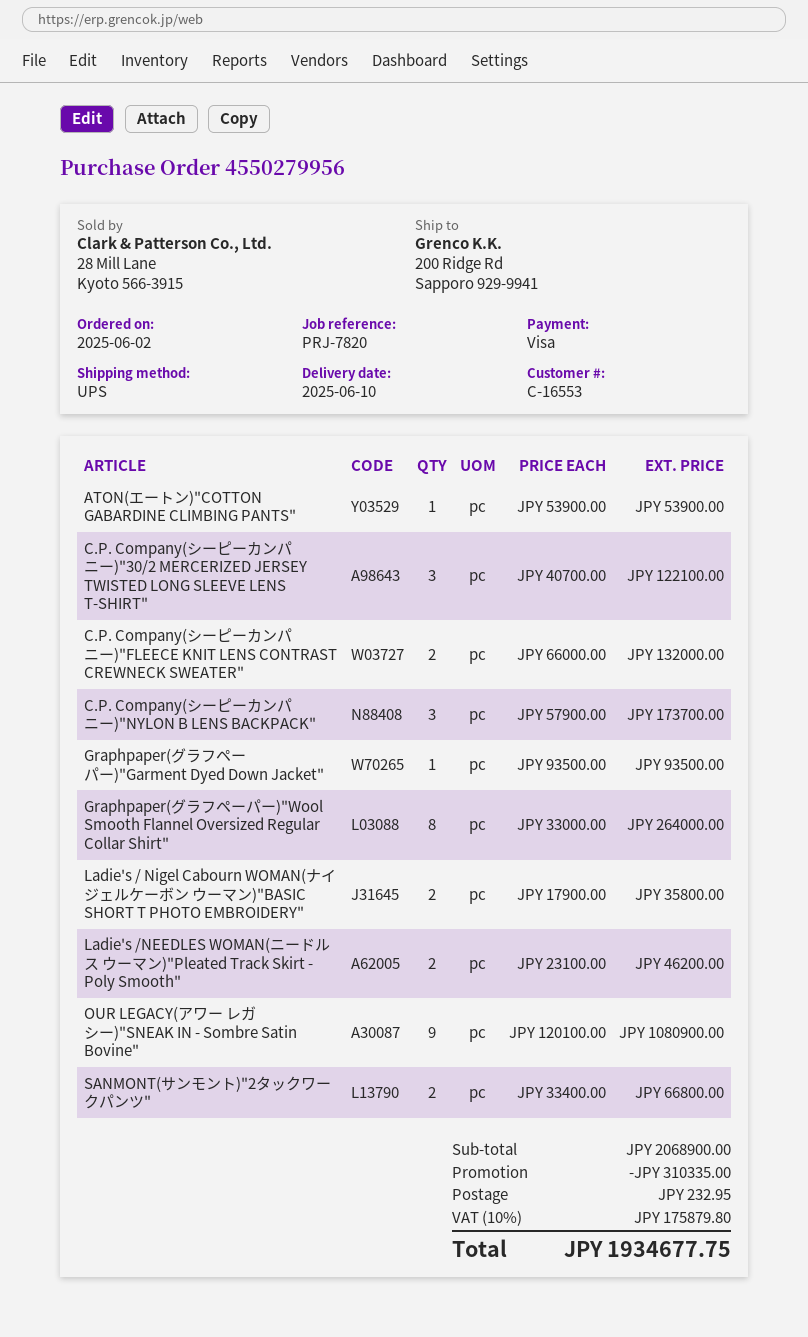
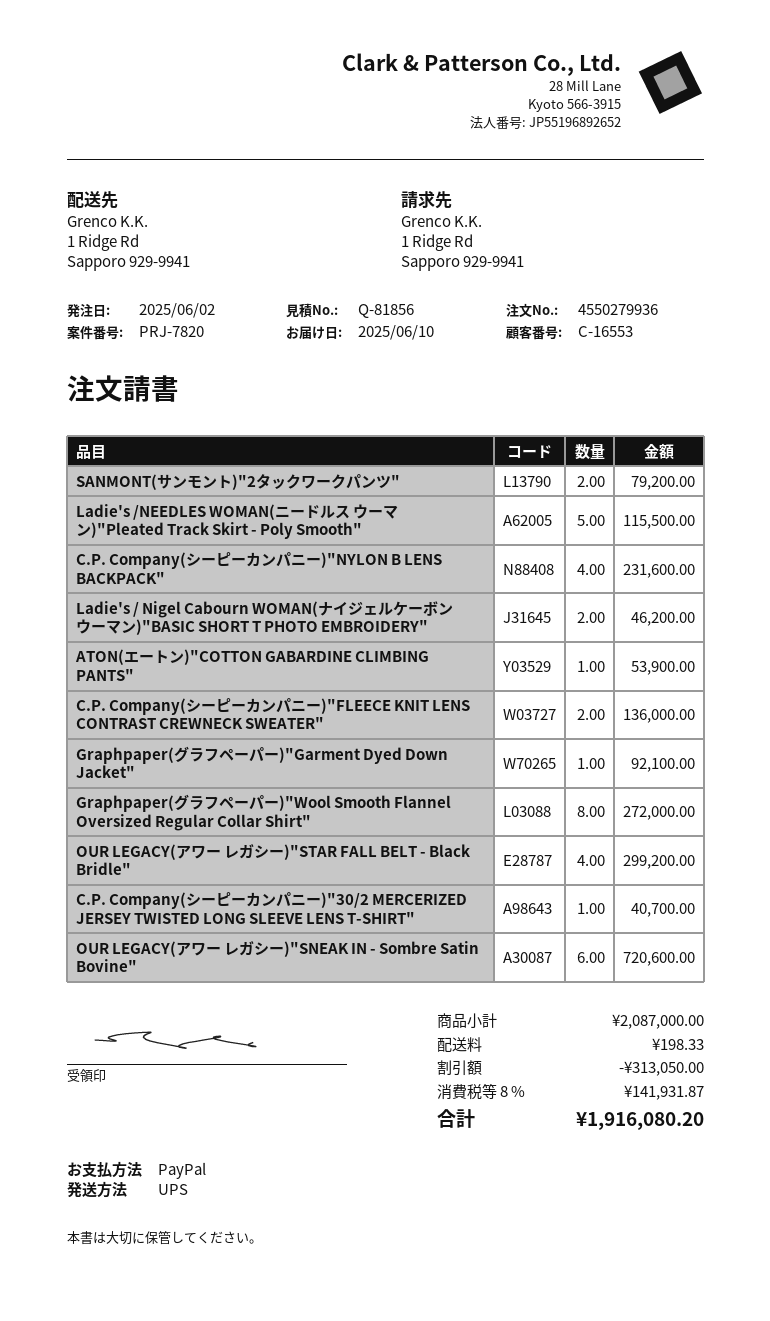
order number: 4550279956 -> 4550279936
payment method: Visa -> PayPal
ship to: 200 Ridge Rd, Sapporo 929-9941 -> 1 Ridge Rd, Sapporo 929-9941
C.P. Company(シーピーカンパニー)"30/2 MERCERIZED JERSEY TWISTED LONG SLEEVE LENS T-SHIRT": 3 for 122100.00 -> 1 for 40700.00
C.P. Company(シーピーカンパニー)"FLEECE KNIT LENS CONTRAST CREWNECK SWEATER": 2 for 132000.00 -> 2 for 136000.00
C.P. Company(シーピーカンパニー)"NYLON B LENS BACKPACK": 3 for 173700.00 -> 4 for 231600.00
Graphpaper(グラフペーパー)"Garment Dyed Down Jacket": 1 for 93500.00 -> 1 for 92100.00
Graphpaper(グラフペーパー)"Wool Smooth Flannel Oversized Regular Collar Shirt": 8 for 264000.00 -> 8 for 272000.00
Ladie's / Nigel Cabourn WOMAN(ナイジェルケーボン ウーマン)"BASIC SHORT T PHOTO EMBROIDERY": 2 for 35800.00 -> 2 for 46200.00
Ladie's /NEEDLES WOMAN(ニードルス ウーマン)"Pleated Track Skirt - Poly Smooth": 2 for 46200.00 -> 5 for 115500.00
OUR LEGACY(アワー レガシー)"SNEAK IN - Sombre Satin Bovine": 9 for 1080900.00 -> 6 for 720600.00
SANMONT(サンモント)"2タックワークパンツ": 2 for 66800.00 -> 2 for 79200.00
OUR LEGACY(アワー レガシー)"STAR FALL BELT - Black Bridle": none -> 4 for 299200.00
subtotal: 2068900.00 -> 2087000.00
discount: 310335.00 -> 313050.00
shipping: 232.95 -> 198.33
tax: 10% = 175879.80 -> 8% = 141931.87
total: 1934677.75 -> 1916080.20

